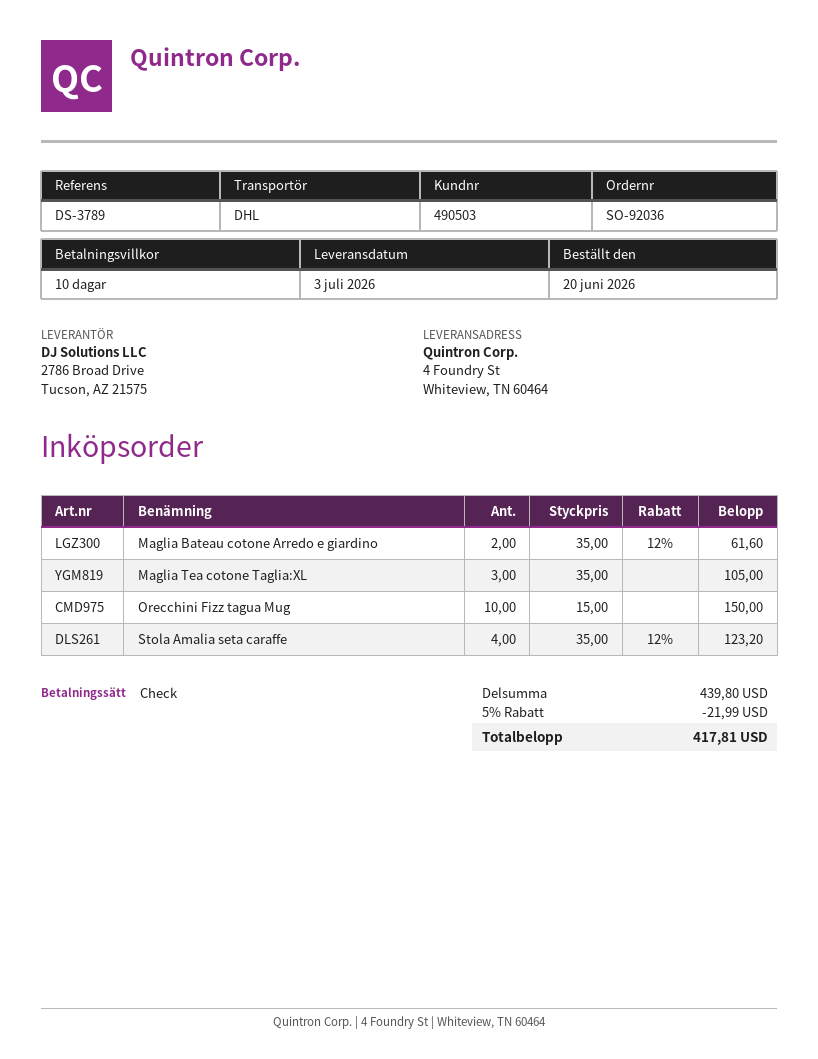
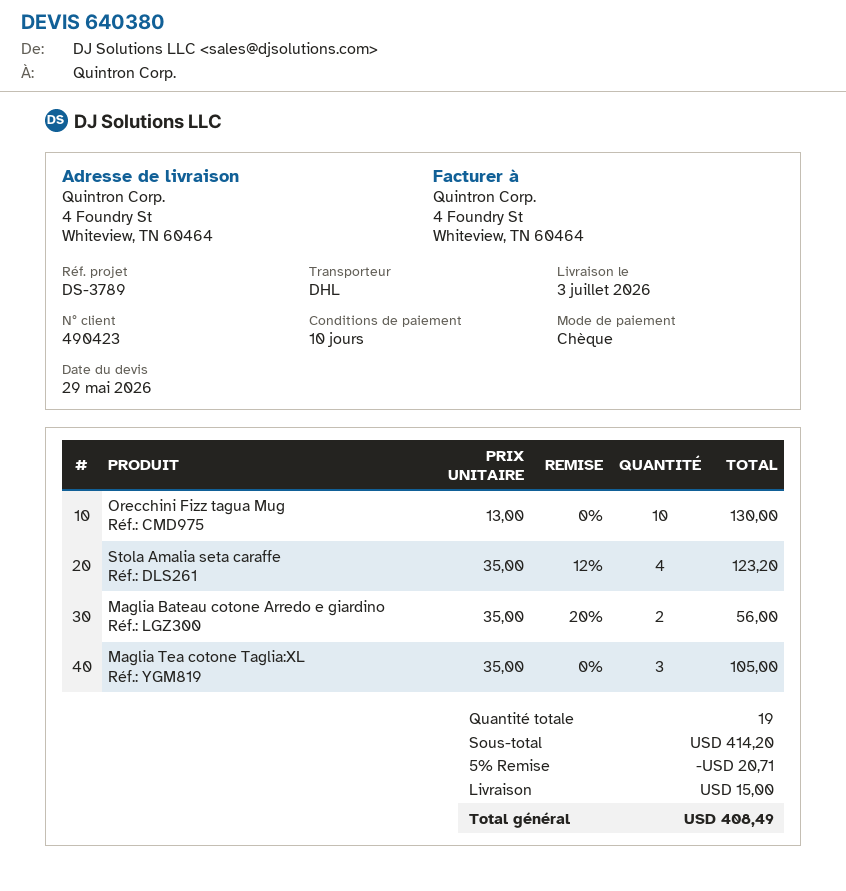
customer number: 490503 -> 490423
Maglia Bateau cotone Arredo e giardino: 2 x 35.00 - 12% = 61.60 -> 2 x 35.00 - 20% = 56.00
Orecchini Fizz tagua Mug: 10 x 15.00 = 150.00 -> 10 x 13.00 = 130.00
subtotal: 439.80 -> 414.20
discount: 5% = 21.99 -> 5% = 20.71
shipping: none -> 15.00
total: 417.81 -> 408.49

